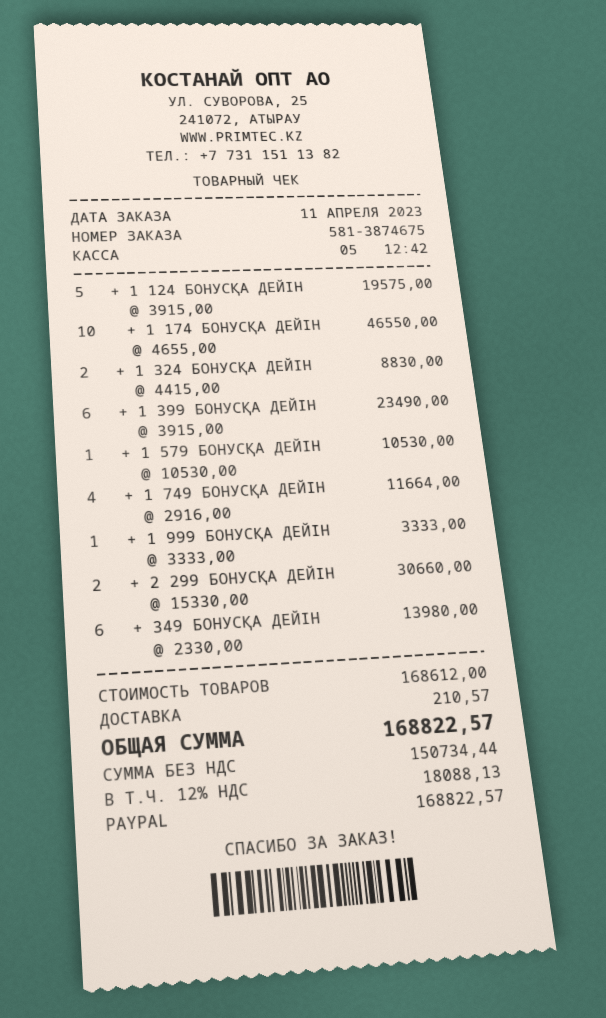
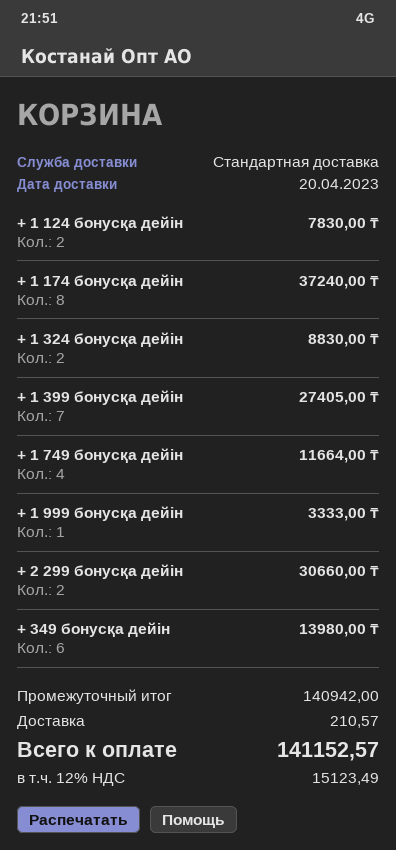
+ 1 124 БОНУСҚА ДЕЙІН: 5 for 19575.00 -> 2 for 7830.00
+ 1 174 БОНУСҚА ДЕЙІН: 10 for 46550.00 -> 8 for 37240.00
+ 1 399 БОНУСҚА ДЕЙІН: 6 for 23490.00 -> 7 for 27405.00
+ 1 579 БОНУСҚА ДЕЙІН: 1 for 10530.00 -> none
subtotal: 168612.00 -> 140942.00
tax: 12% = 18088.13 -> 12% = 15123.49
total: 168822.57 -> 141152.57

